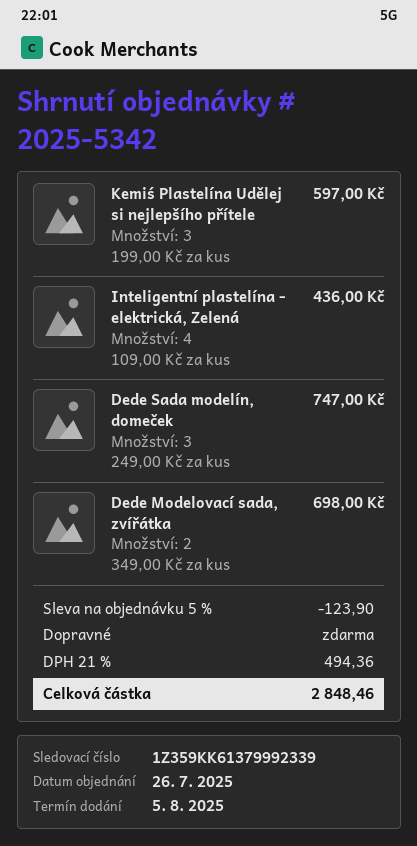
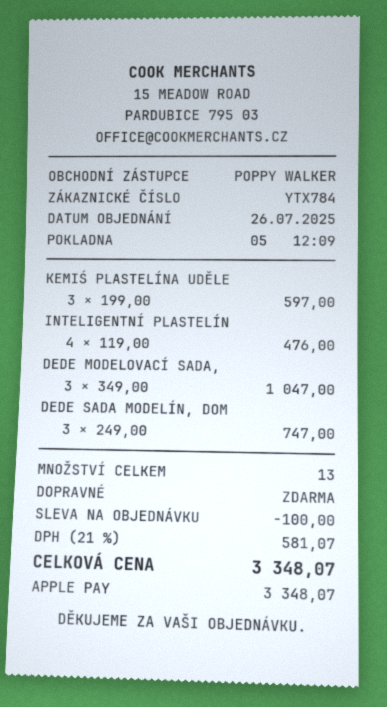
Inteligentní plastelína - elektrická, Zelená: 4 x 109.00 = 436.00 -> 4 x 119.00 = 476.00
Dede Modelovací sada, zvířátka: 2 x 349.00 = 698.00 -> 3 x 349.00 = 1047.00
discount: 123.90 -> 100.00
tax: 21% = 494.36 -> 21% = 581.07
total: 2848.46 -> 3348.07

